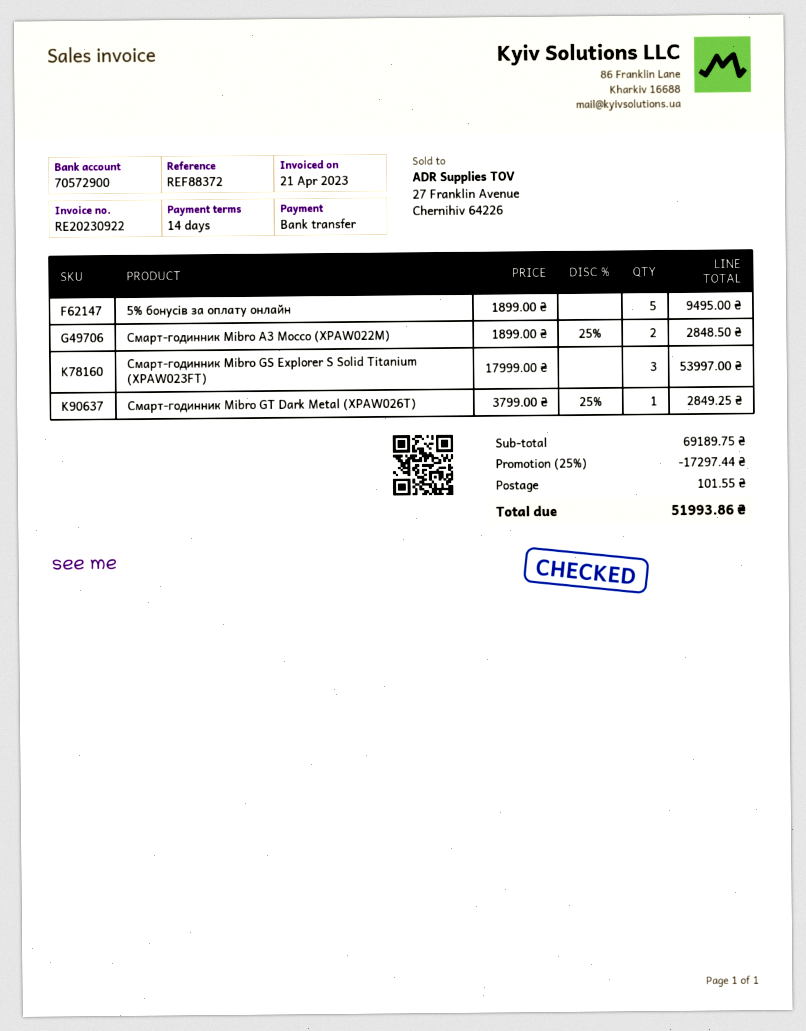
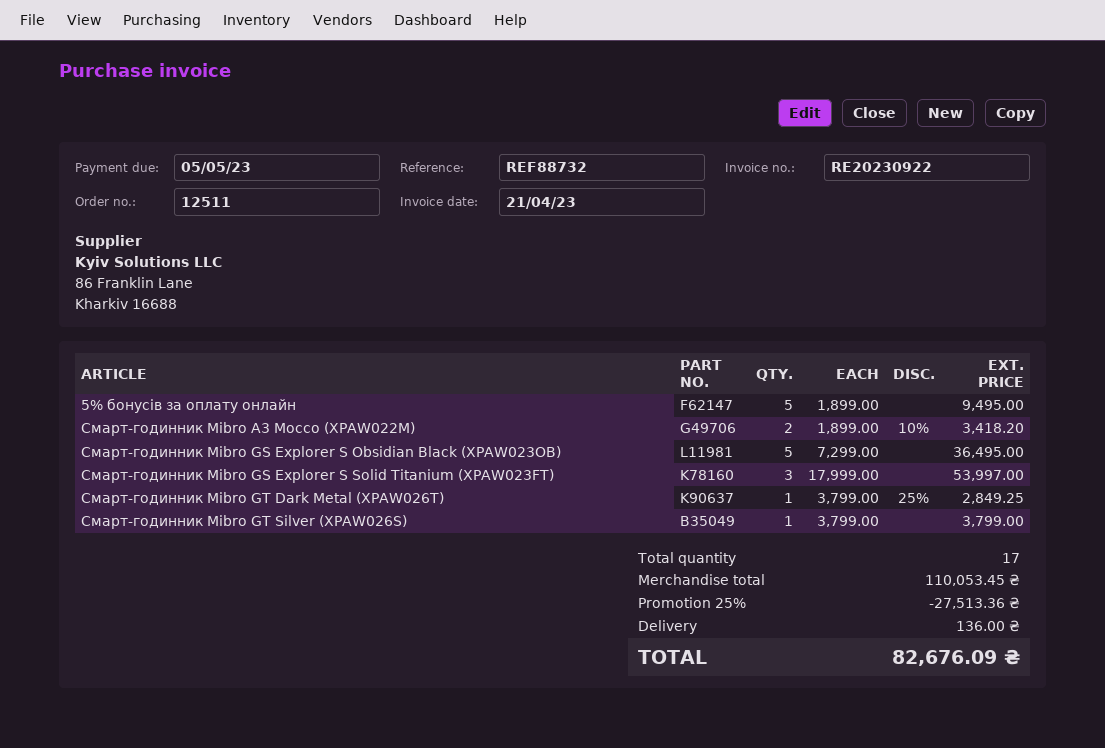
reference: REF88372 -> REF88732
Смарт-годинник Mibro A3 Mocco (XPAW022M): 2 x 1899.00 - 25% = 2848.50 -> 2 x 1899.00 - 10% = 3418.20
Смарт-годинник Mibro GS Explorer S Obsidian Black (XPAW023OB): none -> 5 x 7299.00 = 36495.00
Смарт-годинник Mibro GT Silver (XPAW026S): none -> 1 x 3799.00 = 3799.00
subtotal: 69189.75 -> 110053.45
discount: 25% = 17297.44 -> 25% = 27513.36
shipping: 101.55 -> 136.00
total: 51993.86 -> 82676.09

